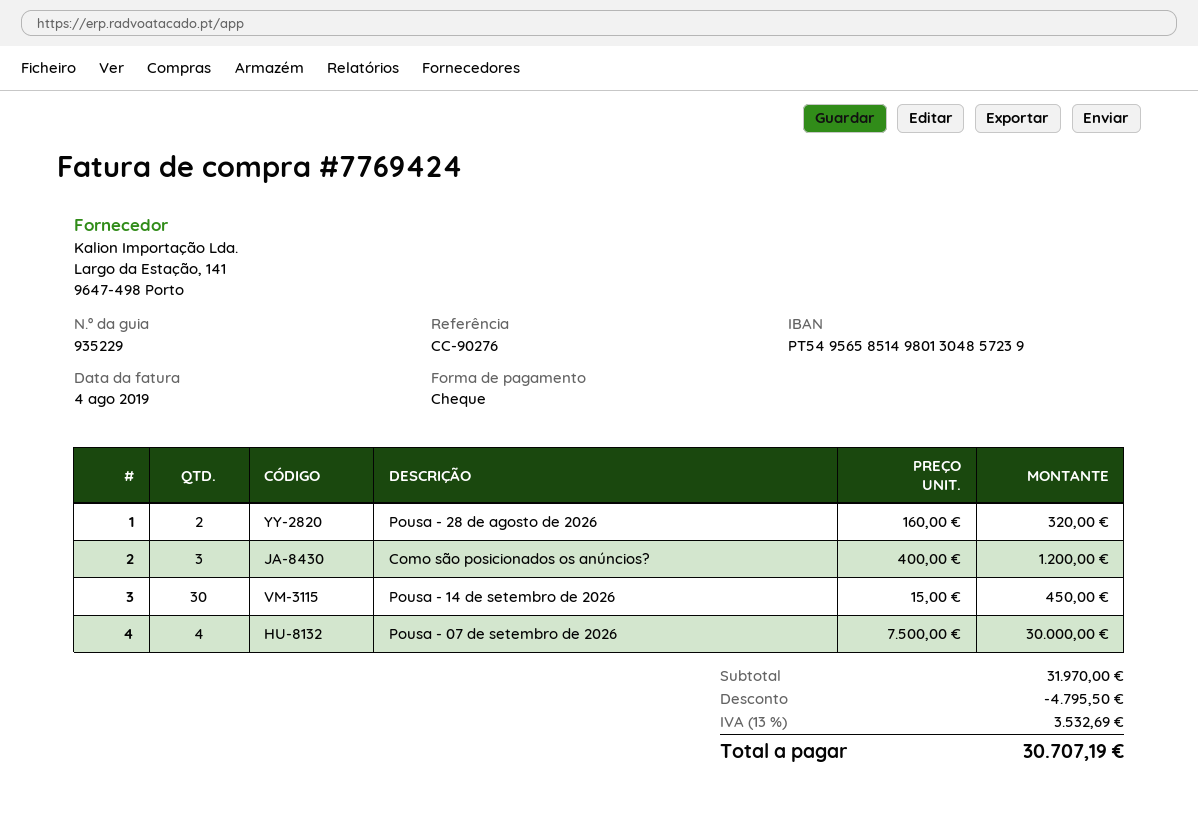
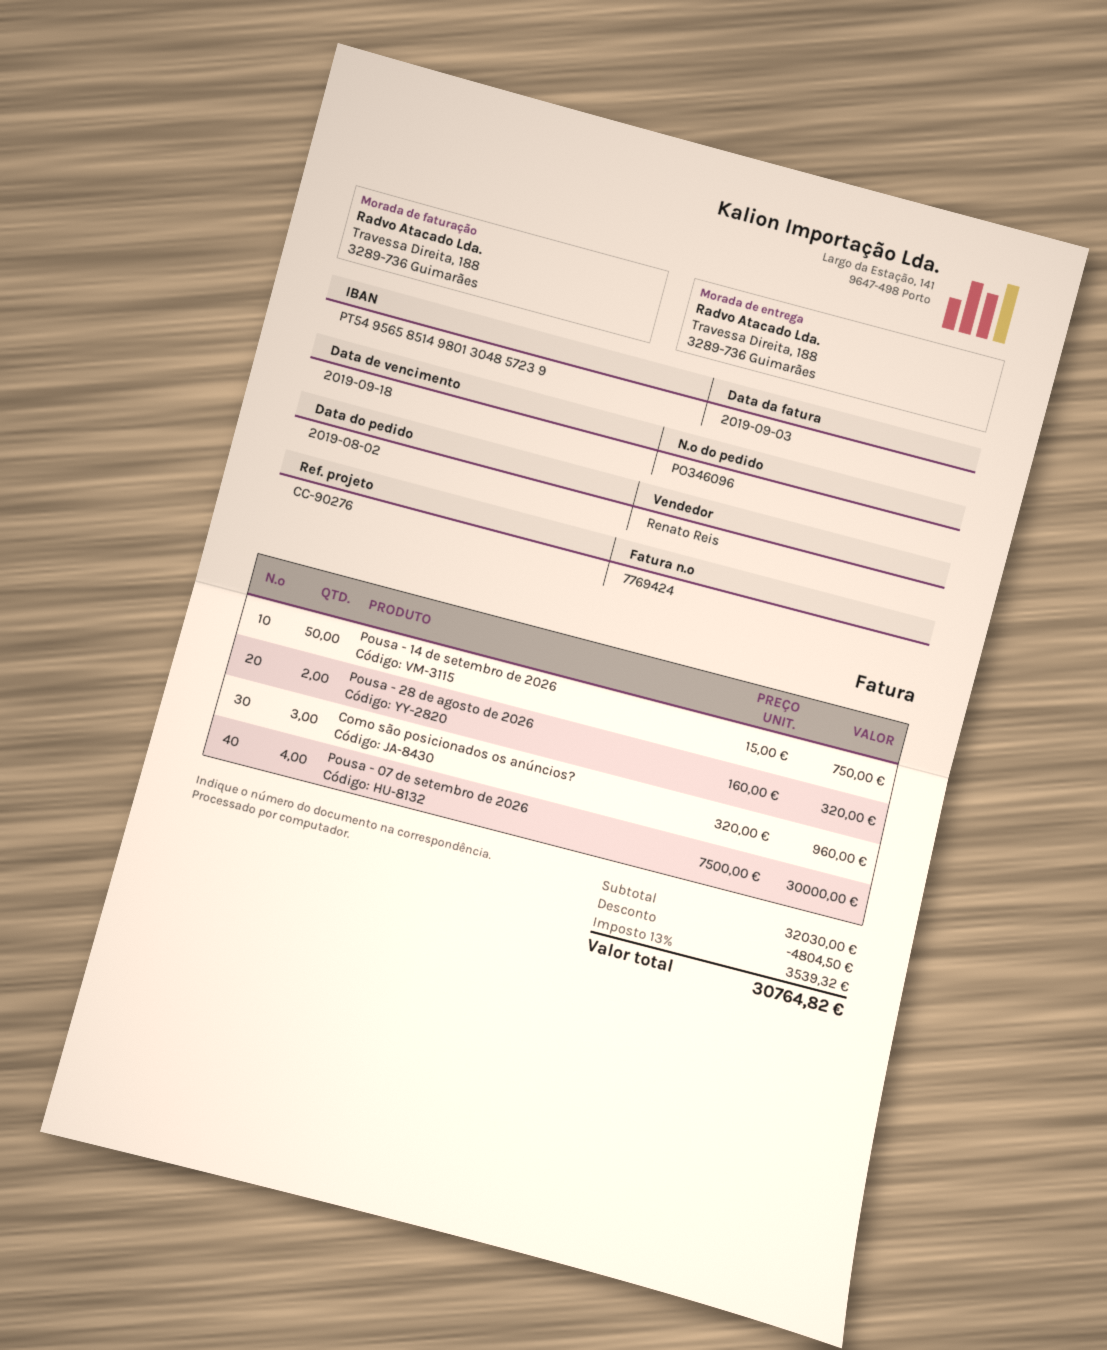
invoice date: 2019-08-04 -> 2019-09-03
Como são posicionados os anúncios?: 3 x 400.00 = 1200.00 -> 3 x 320.00 = 960.00
Pousa - 14 de setembro de 2026: 30 x 15.00 = 450.00 -> 50 x 15.00 = 750.00
subtotal: 31970.00 -> 32030.00
discount: 4795.50 -> 4804.50
tax: 13% = 3532.69 -> 13% = 3539.32
total: 30707.19 -> 30764.82

